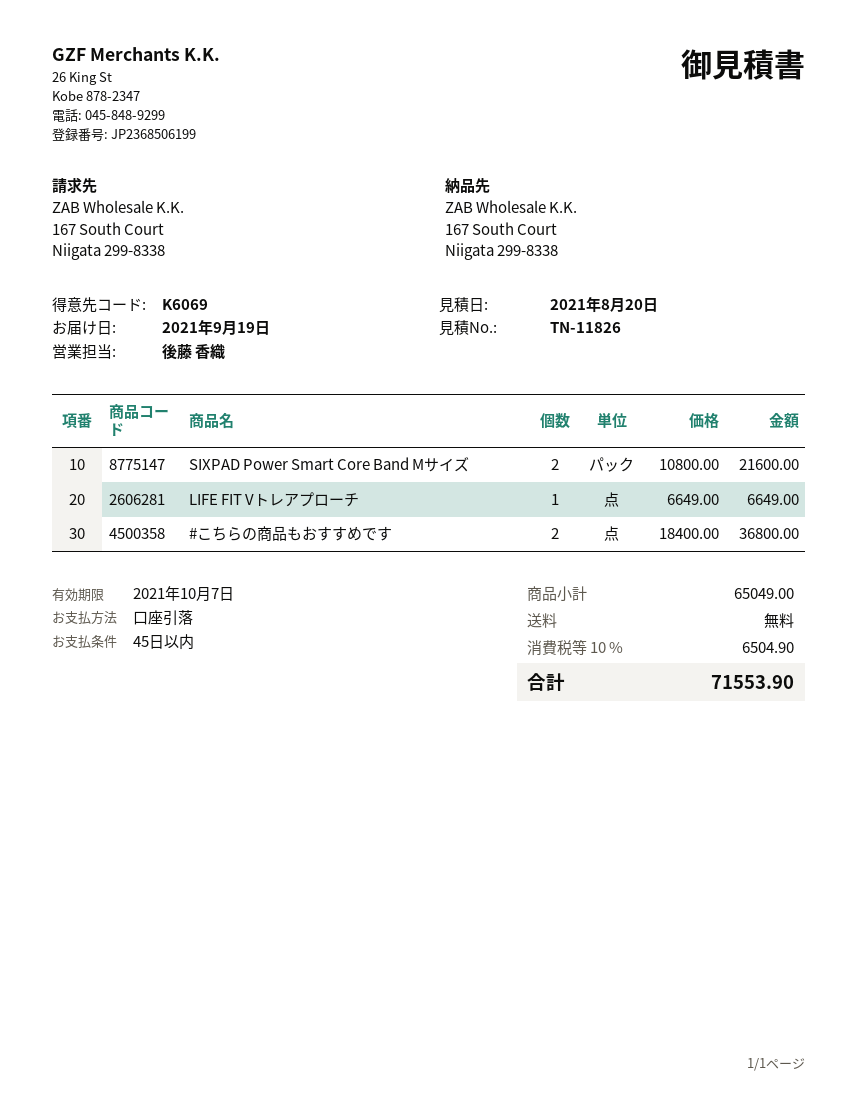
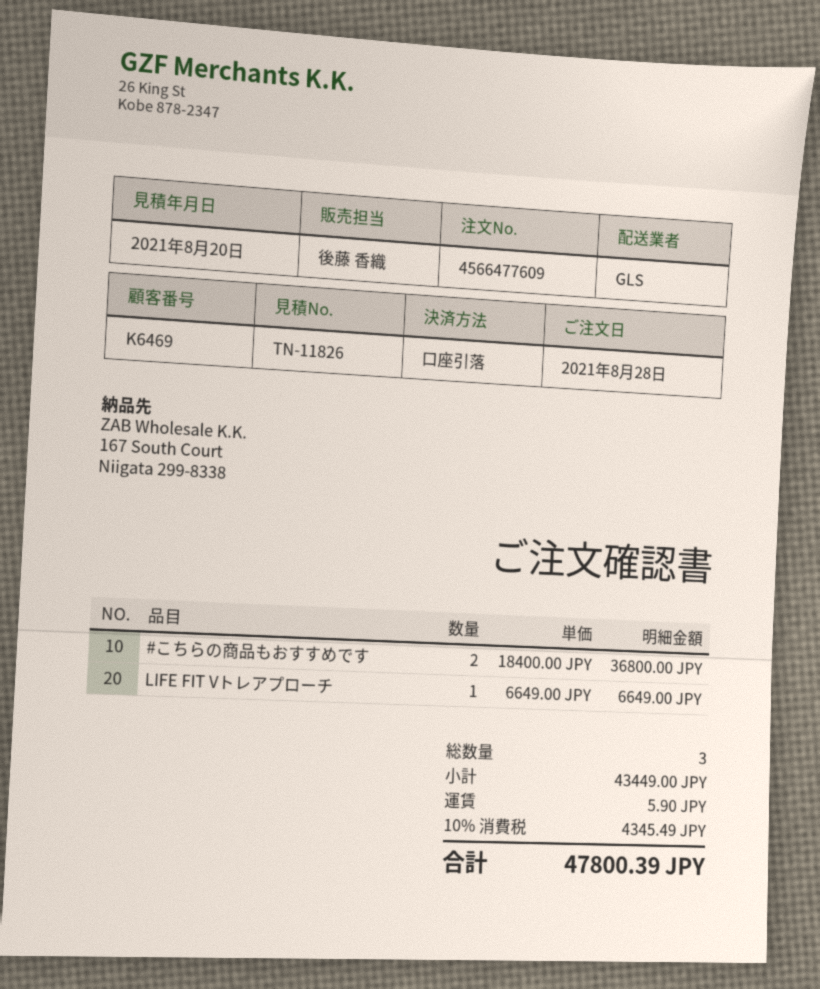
customer number: K6069 -> K6469
SIXPAD Power Smart Core Band Mサイズ: 2 x 10800.00 = 21600.00 -> none
subtotal: 65049.00 -> 43449.00
shipping: 0.00 -> 5.90
tax: 10% = 6504.90 -> 10% = 4345.49
total: 71553.90 -> 47800.39

